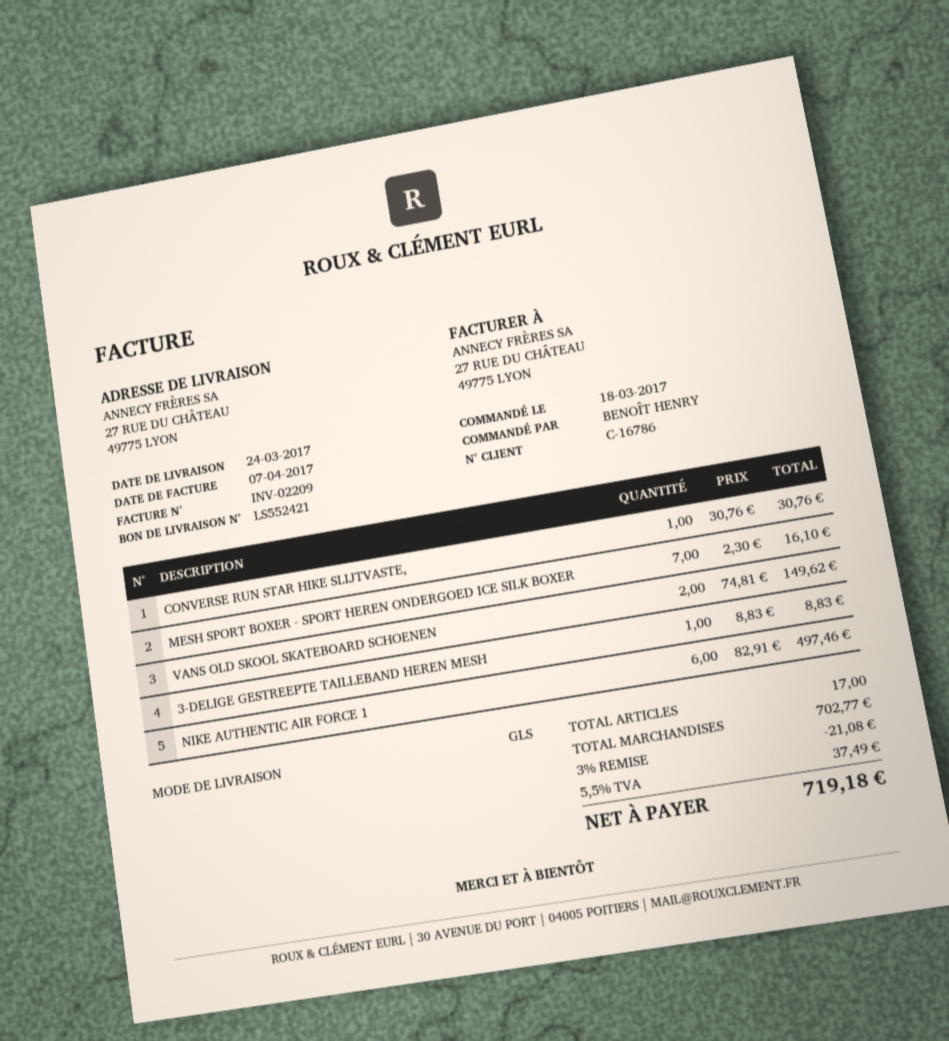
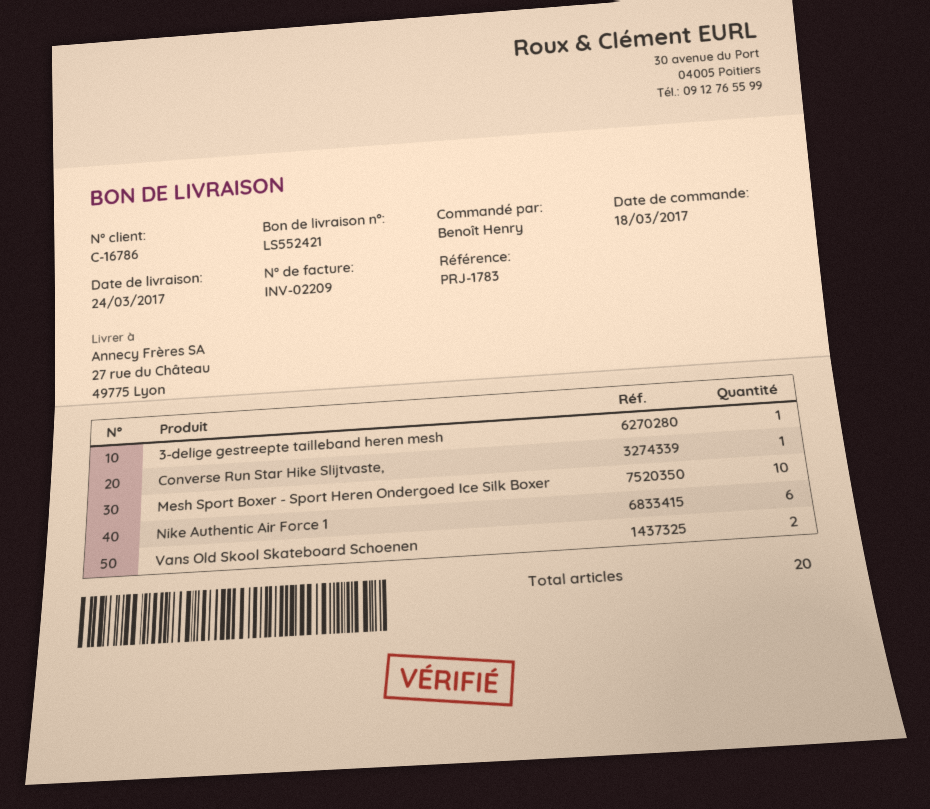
MESH SPORT BOXER - SPORT HEREN ONDERGOED ICE SILK BOXER: 7 -> 10
total quantity: 17 -> 20

